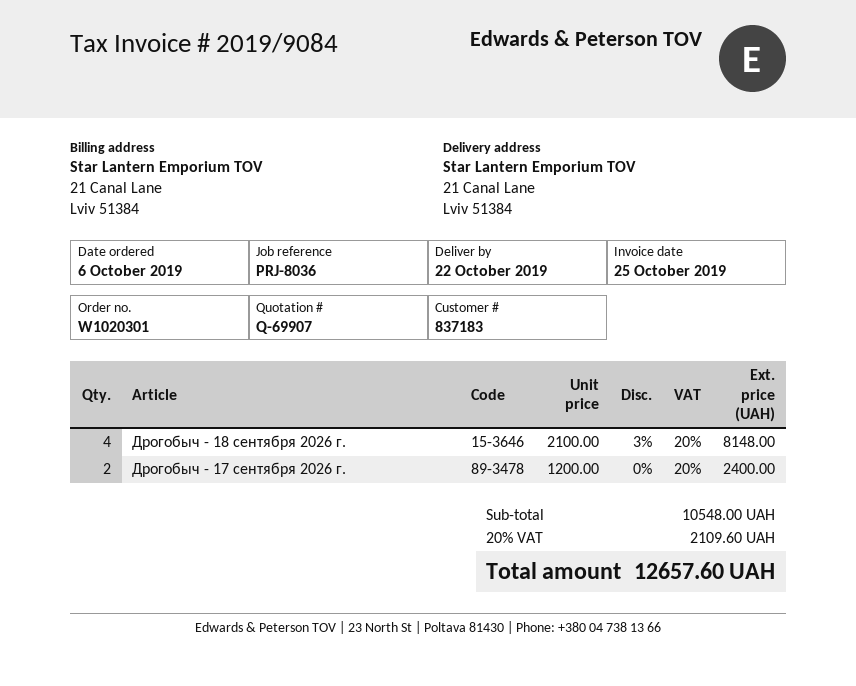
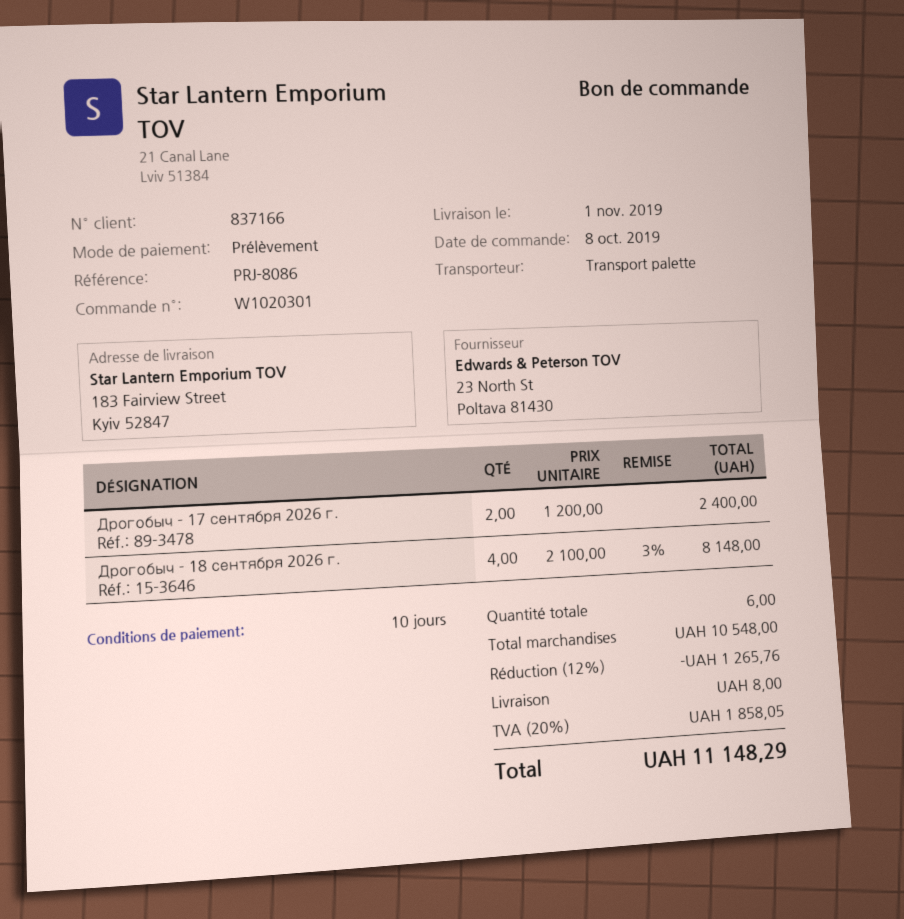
order date: 2019-10-06 -> 2019-10-08
delivery date: 2019-10-22 -> 2019-11-01
customer number: 837183 -> 837166
reference: PRJ-8036 -> PRJ-8086
ship to: 21 Canal Lane, Lviv 51384 -> 183 Fairview Street, Kyiv 52847
discount: none -> 12% = 1265.76
shipping: none -> 8.00
tax: 20% = 2109.60 -> 20% = 1858.05
total: 12657.60 -> 11148.29

